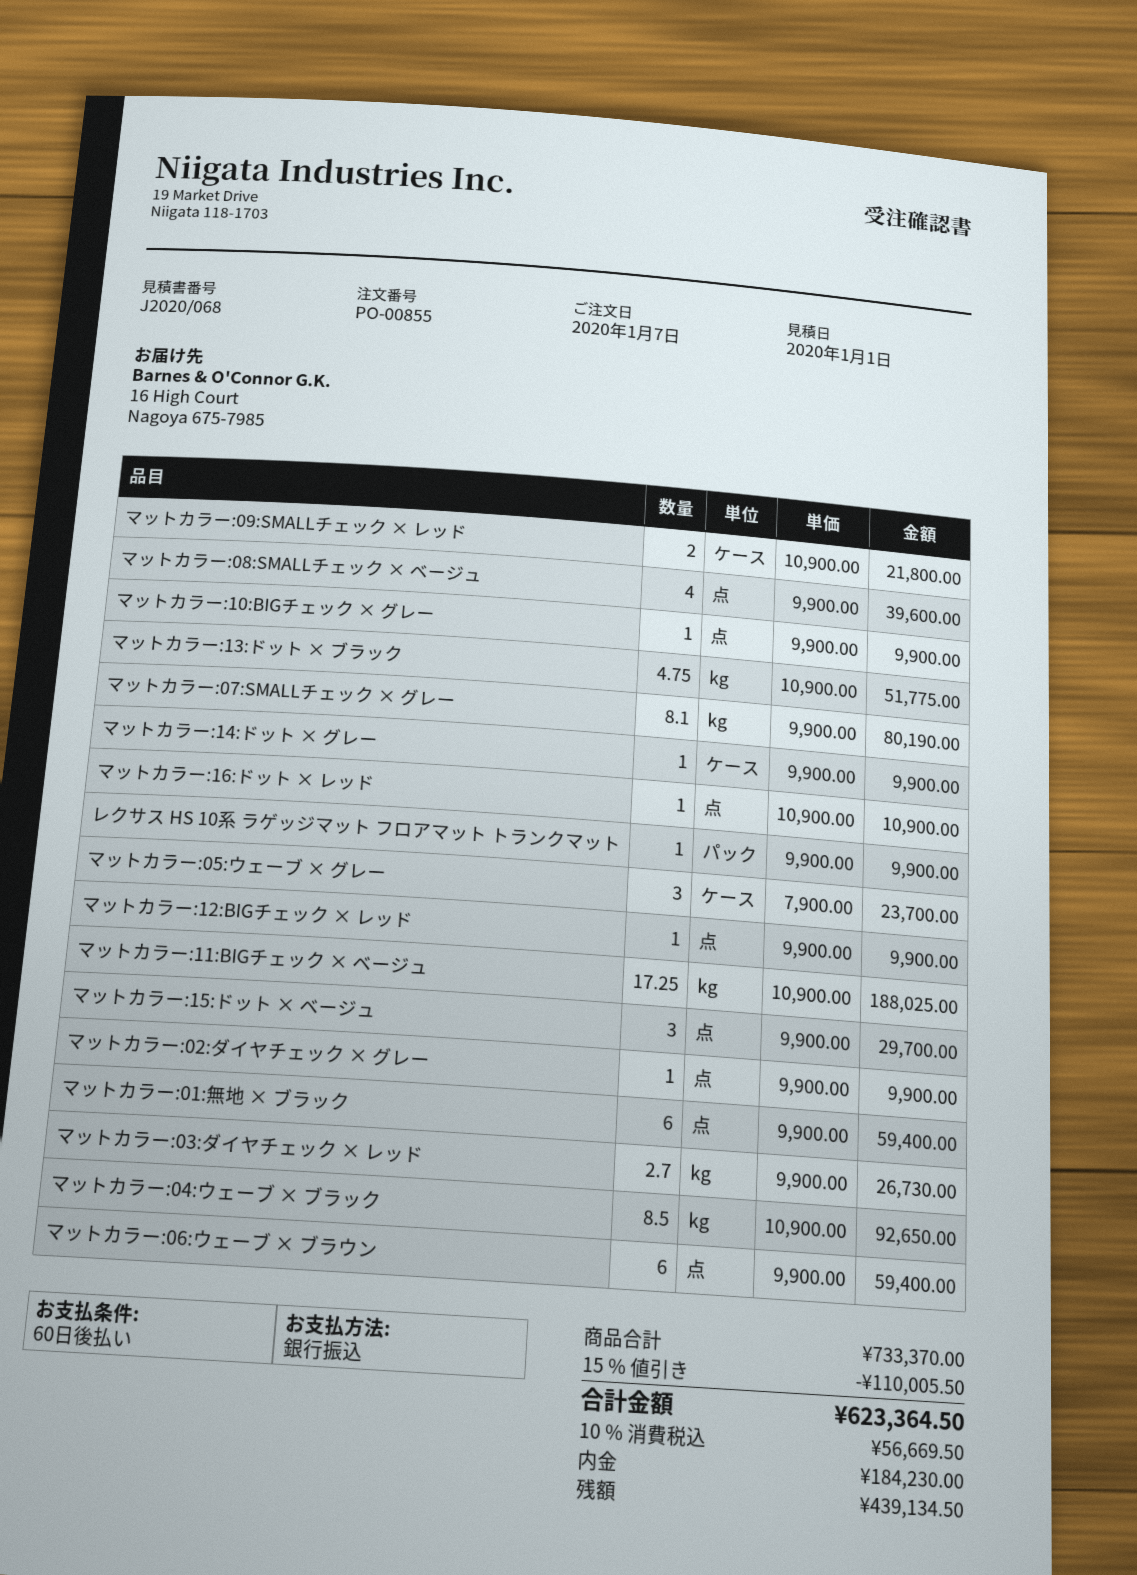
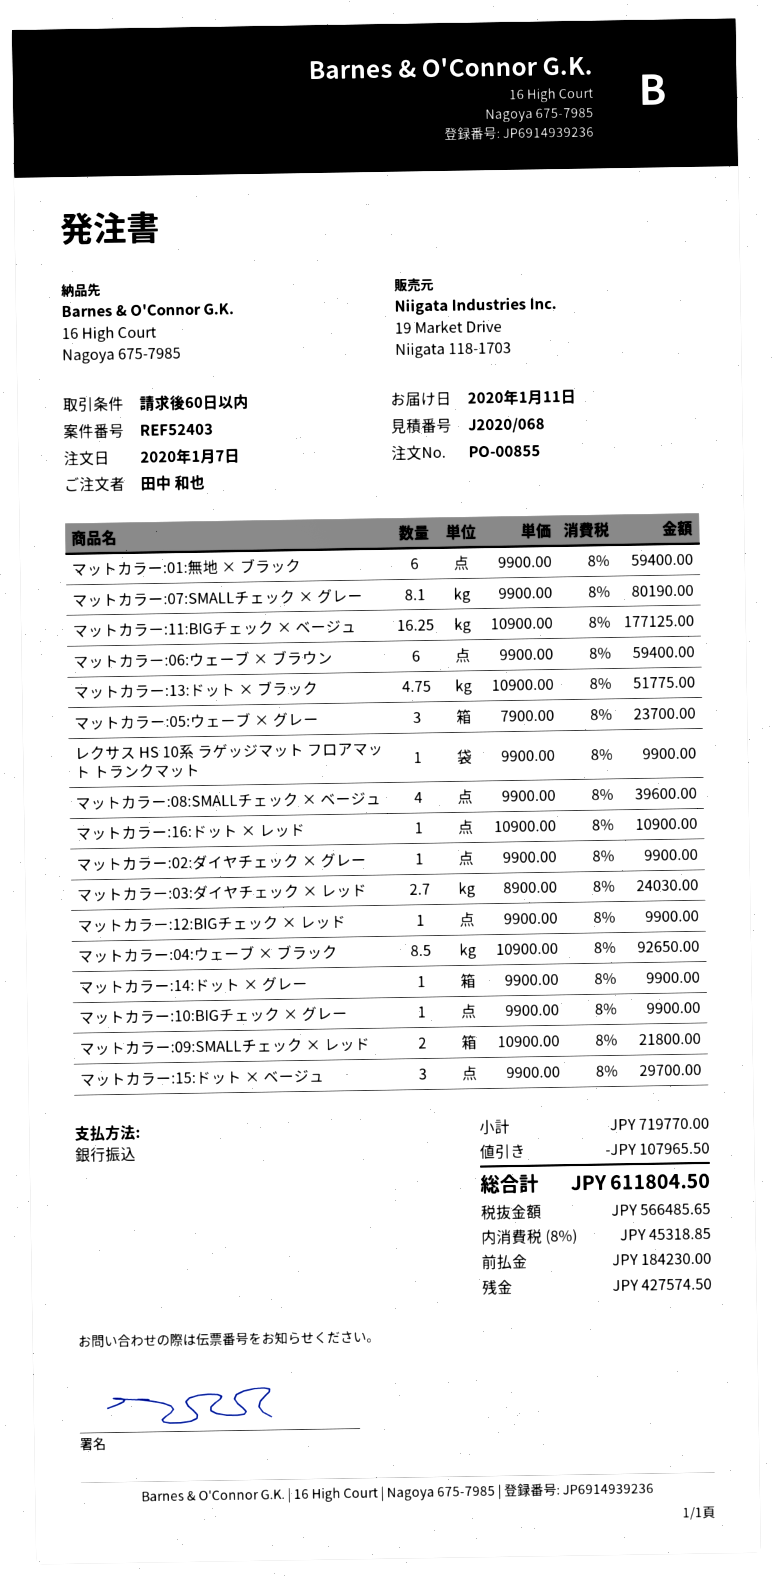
マットカラー:11:BIGチェック × ベージュ: 17.25 x 10900.00 = 188025.00 -> 16.25 x 10900.00 = 177125.00
マットカラー:03:ダイヤチェック × レッド: 2.7 x 9900.00 = 26730.00 -> 2.7 x 8900.00 = 24030.00
subtotal: 733370.00 -> 719770.00
discount: 110005.50 -> 107965.50
tax: 10% = 56669.50 -> 8% = 45318.85
total: 623364.50 -> 611804.50
balance: 439134.50 -> 427574.50

